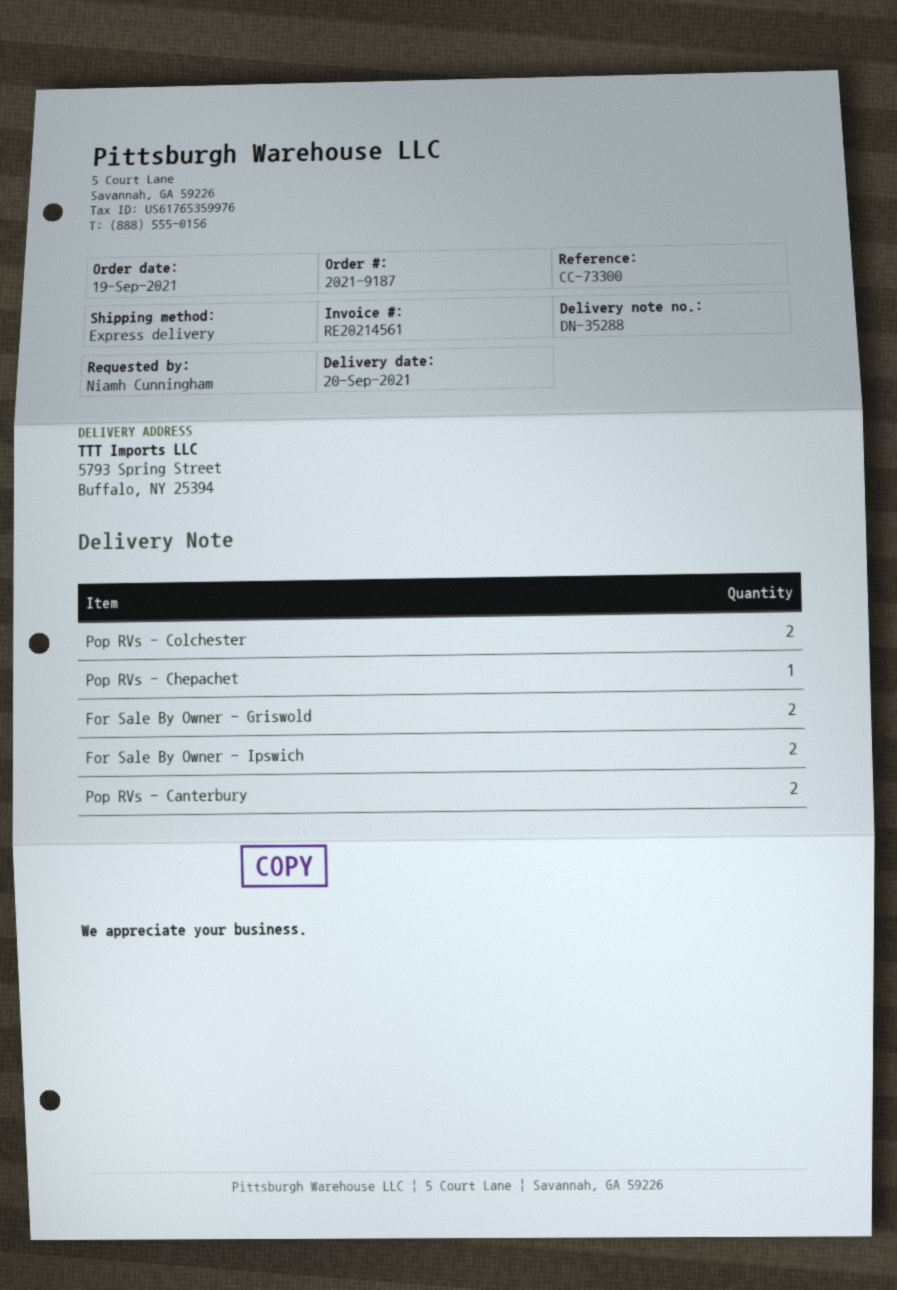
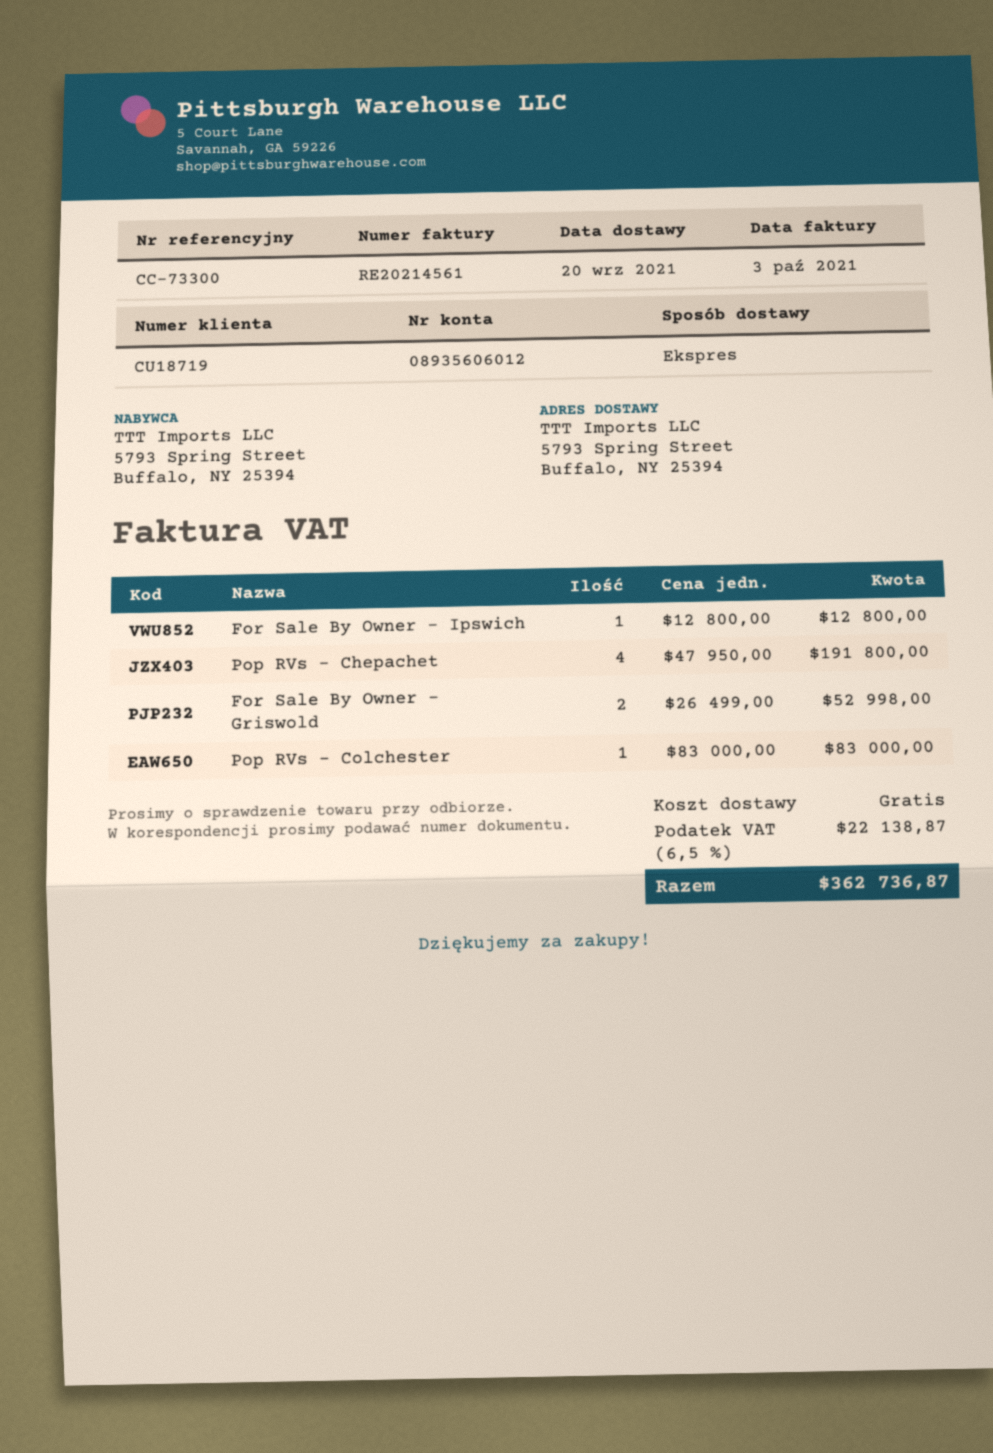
Pop RVs - Colchester: 2 -> 1
Pop RVs - Chepachet: 1 -> 4
For Sale By Owner - Ipswich: 2 -> 1
Pop RVs - Canterbury: 2 -> none

